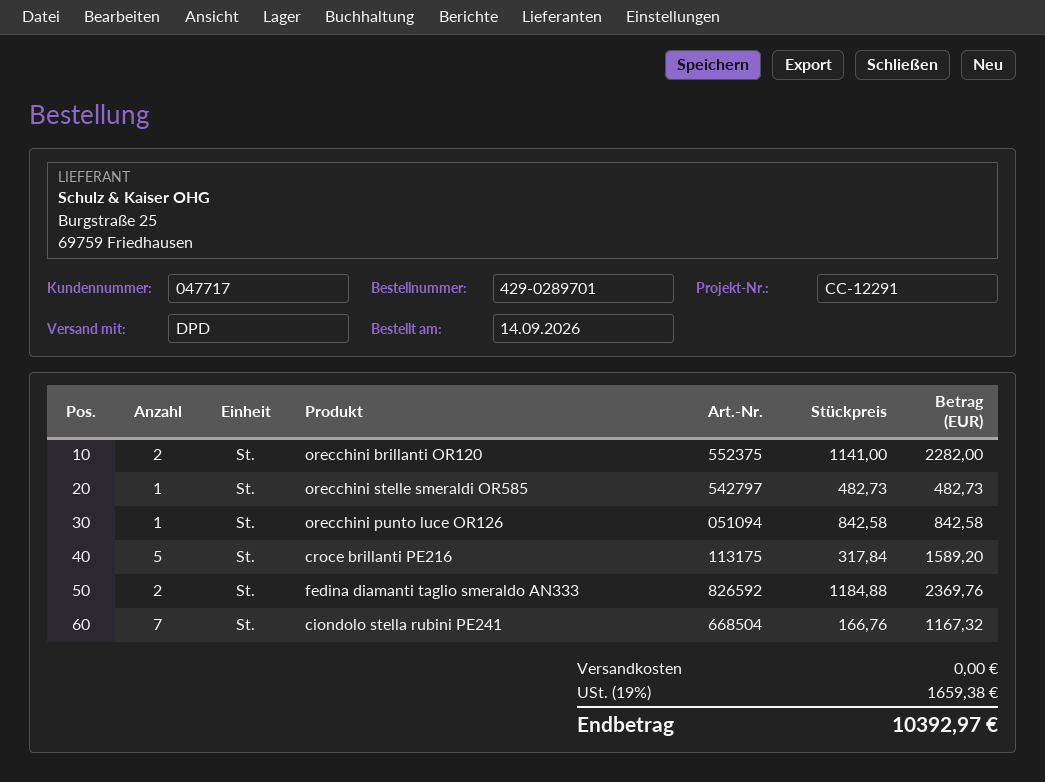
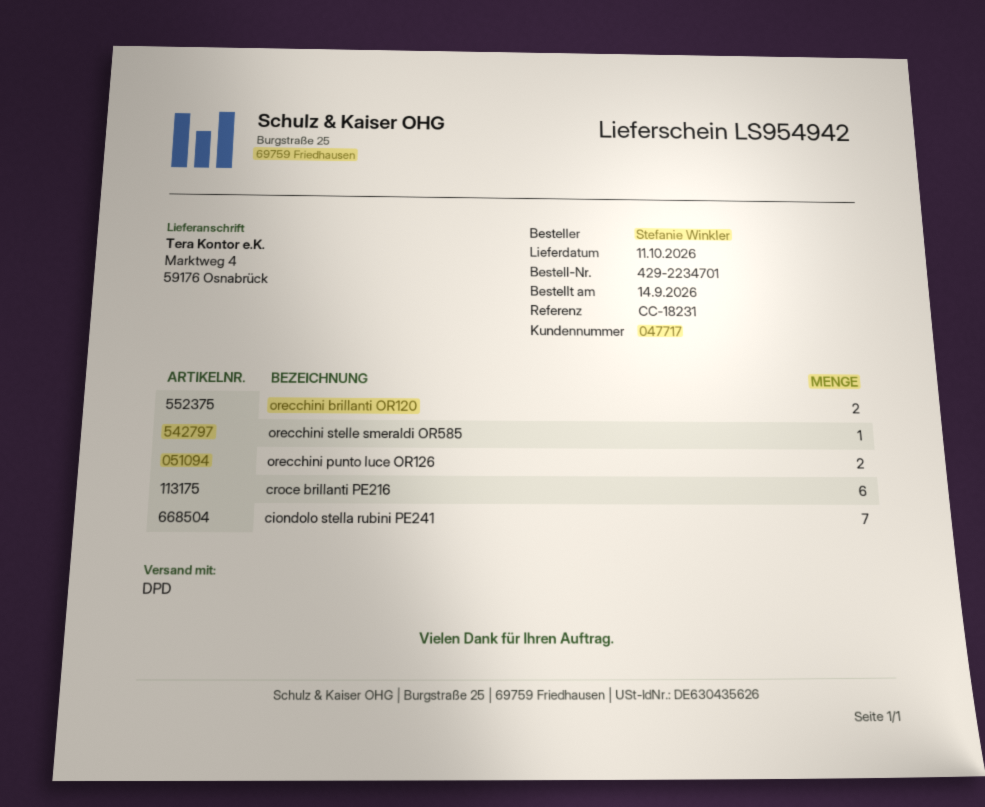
order number: 429-0289701 -> 429-2234701
reference: CC-12291 -> CC-18231
orecchini punto luce OR126: 1 -> 2
croce brillanti PE216: 5 -> 6
fedina diamanti taglio smeraldo AN333: 2 -> none

